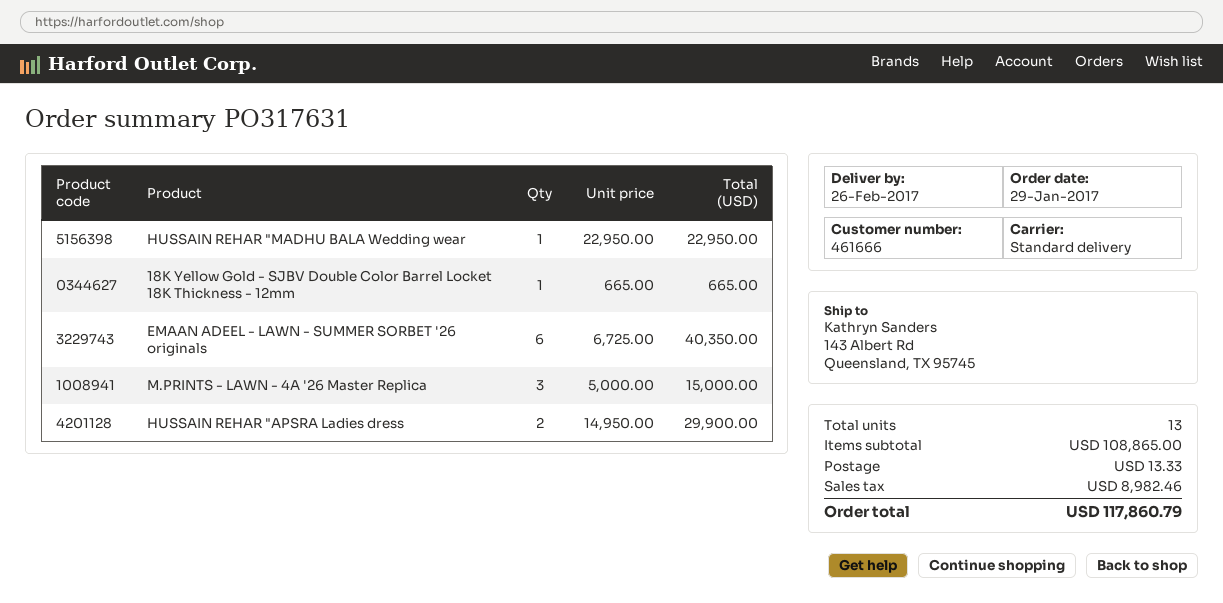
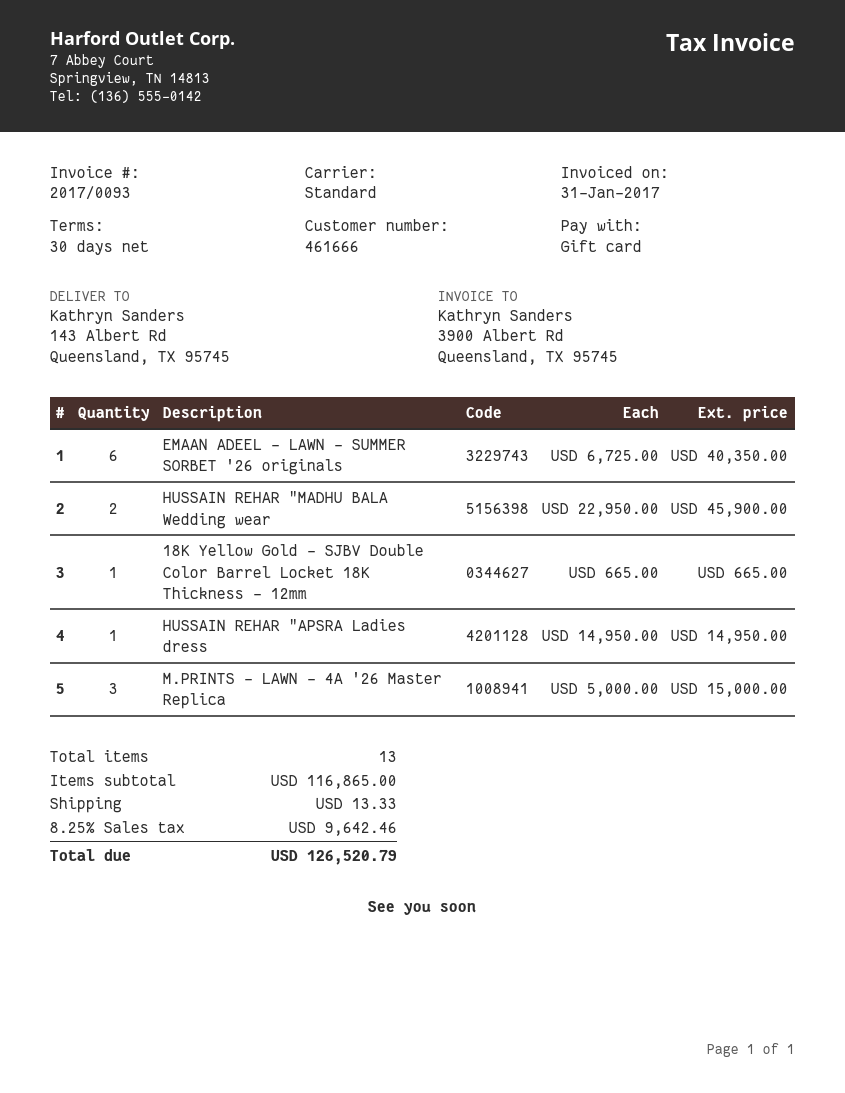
HUSSAIN REHAR "MADHU BALA Wedding wear: 1 x 22950.00 = 22950.00 -> 2 x 22950.00 = 45900.00
HUSSAIN REHAR "APSRA Ladies dress: 2 x 14950.00 = 29900.00 -> 1 x 14950.00 = 14950.00
subtotal: 108865.00 -> 116865.00
tax: 8982.46 -> 9642.46
total: 117860.79 -> 126520.79

